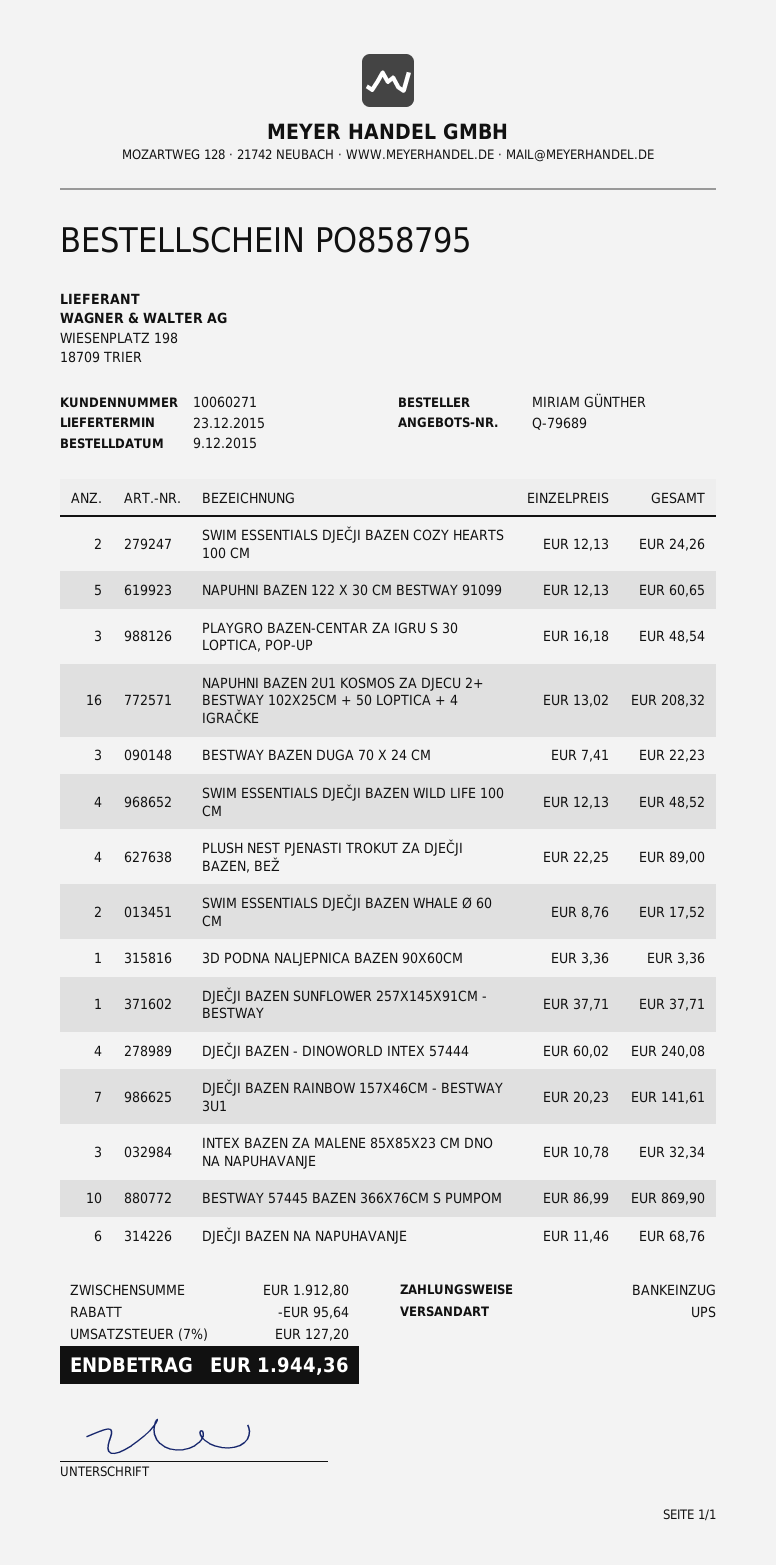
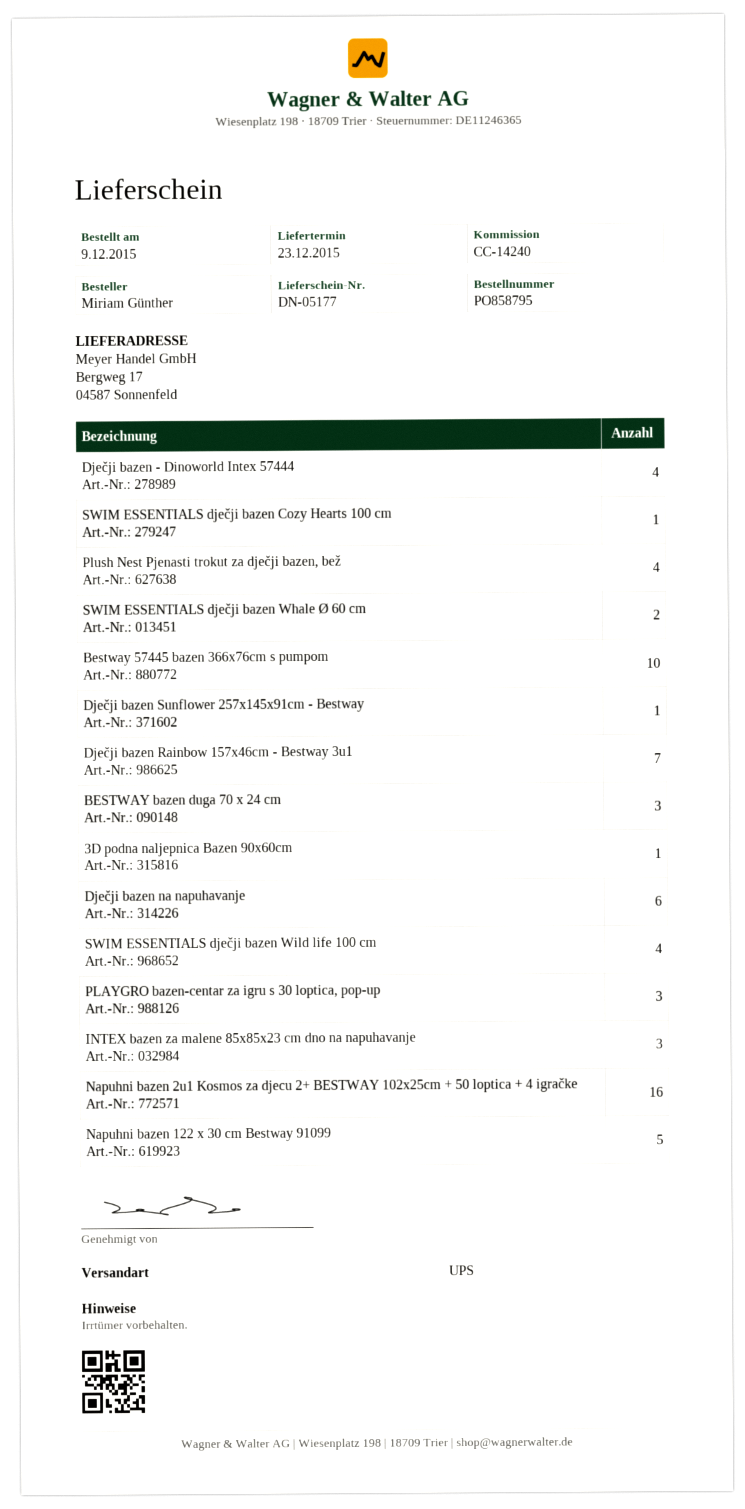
SWIM ESSENTIALS DJEČJI BAZEN COZY HEARTS 100 CM: 2 -> 1

